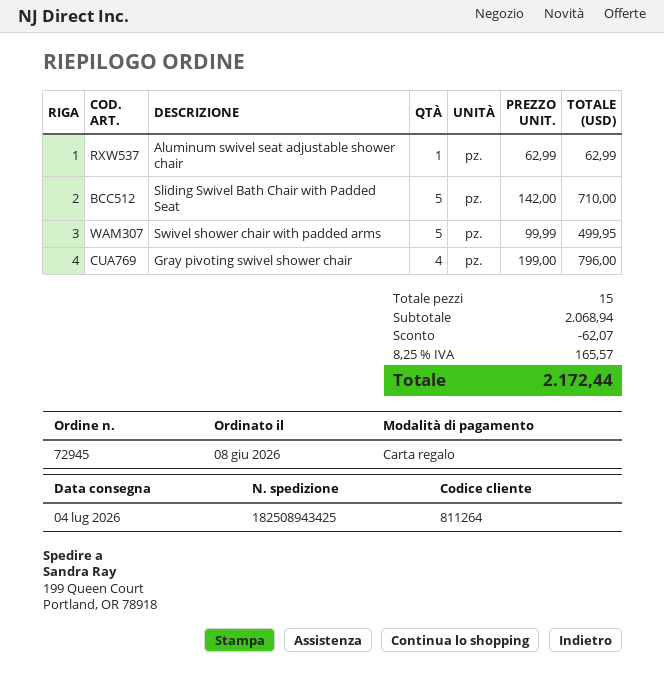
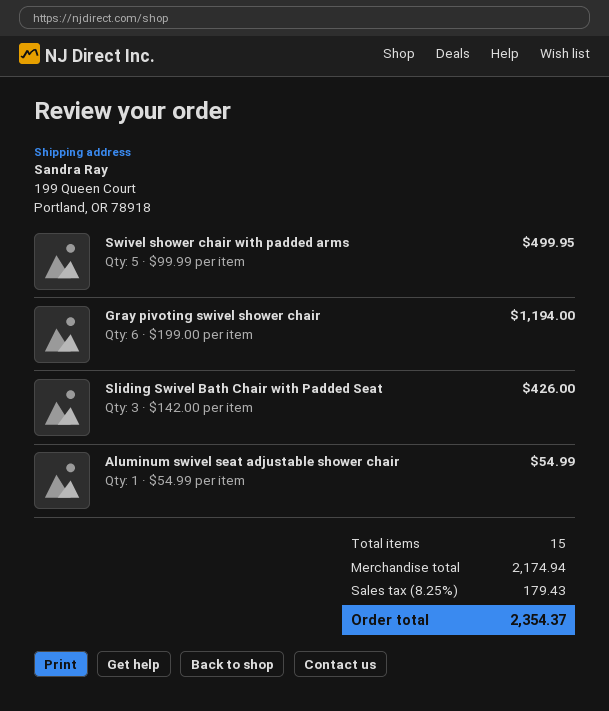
Aluminum swivel seat adjustable shower chair: 1 x 62.99 = 62.99 -> 1 x 54.99 = 54.99
Sliding Swivel Bath Chair with Padded Seat: 5 x 142.00 = 710.00 -> 3 x 142.00 = 426.00
Gray pivoting swivel shower chair: 4 x 199.00 = 796.00 -> 6 x 199.00 = 1194.00
subtotal: 2068.94 -> 2174.94
discount: 62.07 -> none
tax: 8.25% = 165.57 -> 8.25% = 179.43
total: 2172.44 -> 2354.37

